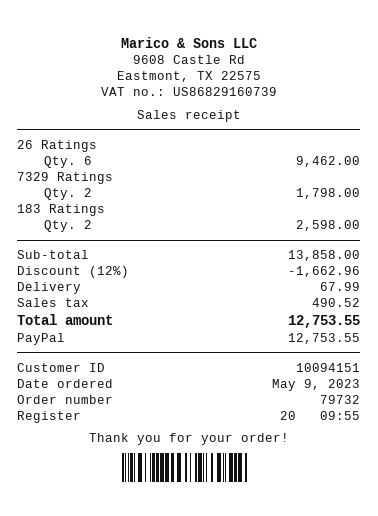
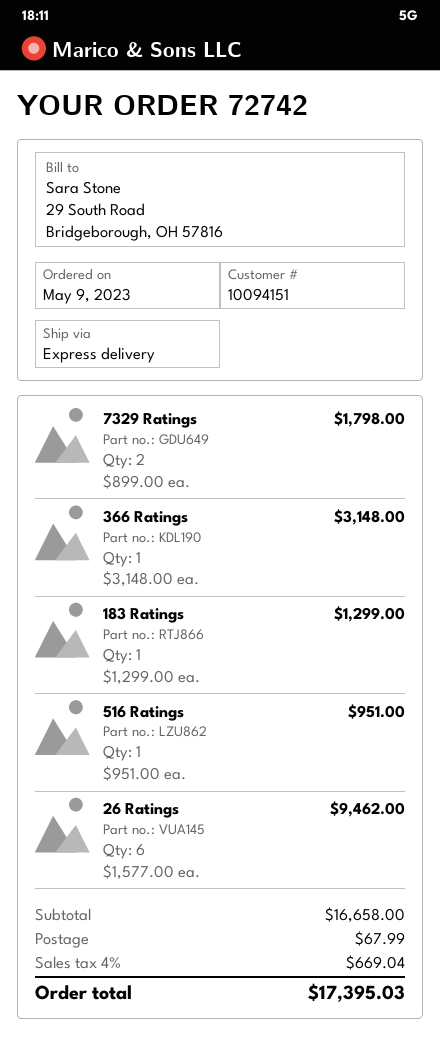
order number: 79732 -> 72742
183 Ratings: 2 for 2598.00 -> 1 for 1299.00
366 Ratings: none -> 1 for 3148.00
516 Ratings: none -> 1 for 951.00
subtotal: 13858.00 -> 16658.00
discount: 12% = 1662.96 -> none
tax: 490.52 -> 669.04
total: 12753.55 -> 17395.03

